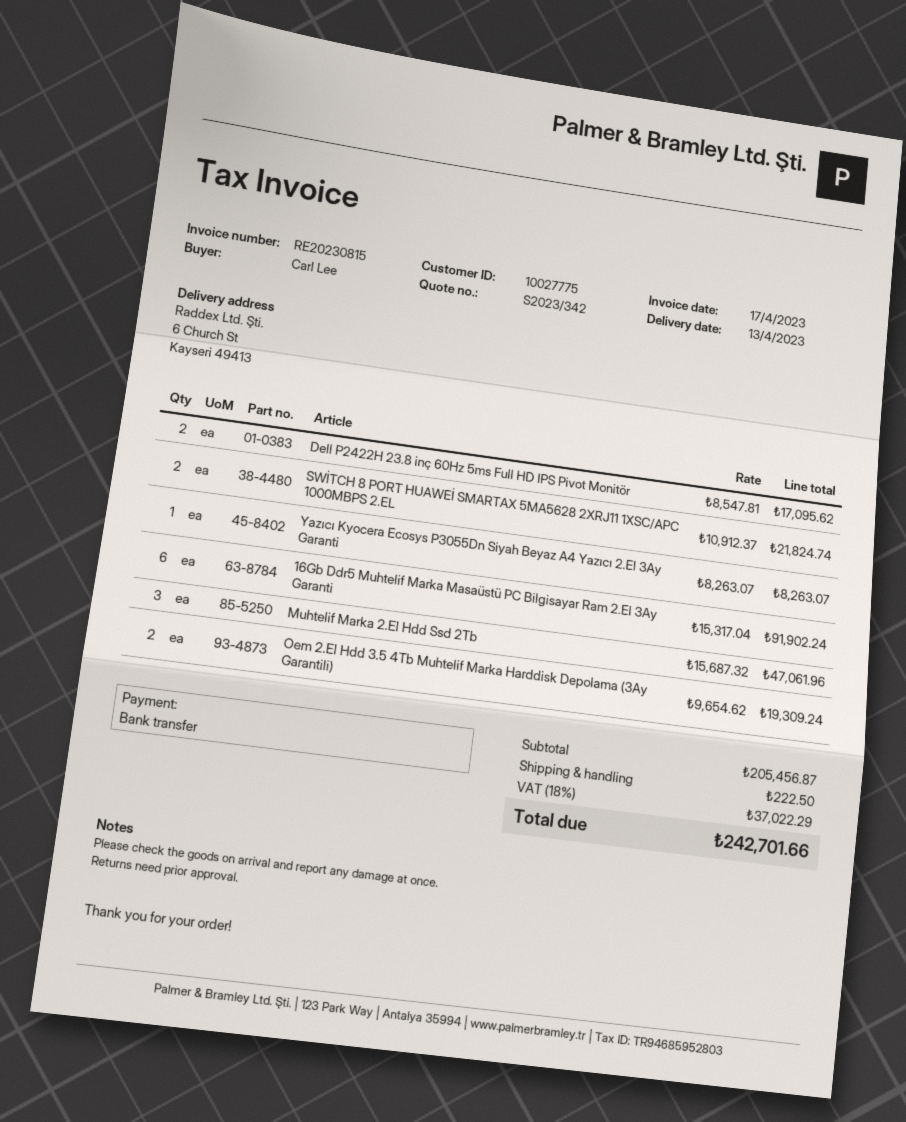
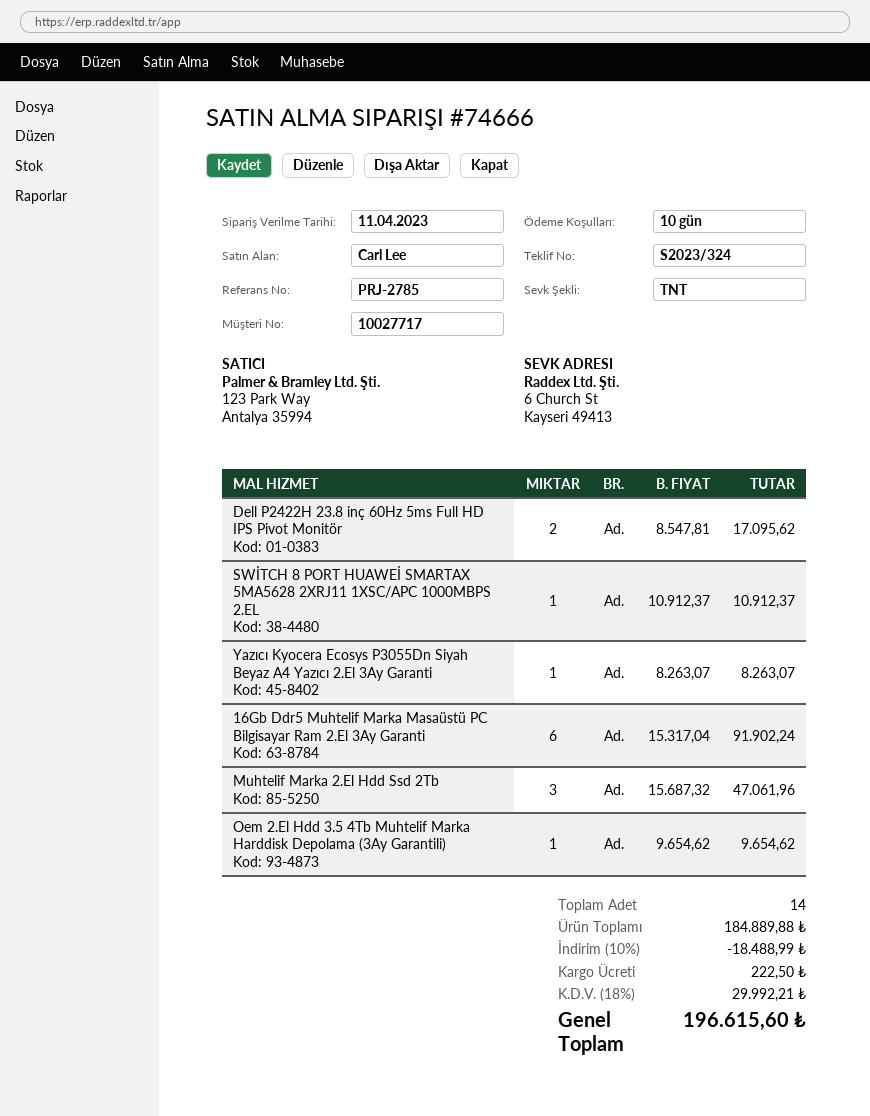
quote number: S2023/342 -> S2023/324
customer number: 10027775 -> 10027717
SWİTCH 8 PORT HUAWEİ SMARTAX 5MA5628 2XRJ11 1XSC/APC 1000MBPS 2.EL: 2 x 10912.37 = 21824.74 -> 1 x 10912.37 = 10912.37
Oem 2.El Hdd 3.5 4Tb Muhtelif Marka Harddisk Depolama (3Ay Garantili): 2 x 9654.62 = 19309.24 -> 1 x 9654.62 = 9654.62
subtotal: 205456.87 -> 184889.88
discount: none -> 10% = 18488.99
tax: 18% = 37022.29 -> 18% = 29992.21
total: 242701.66 -> 196615.60

